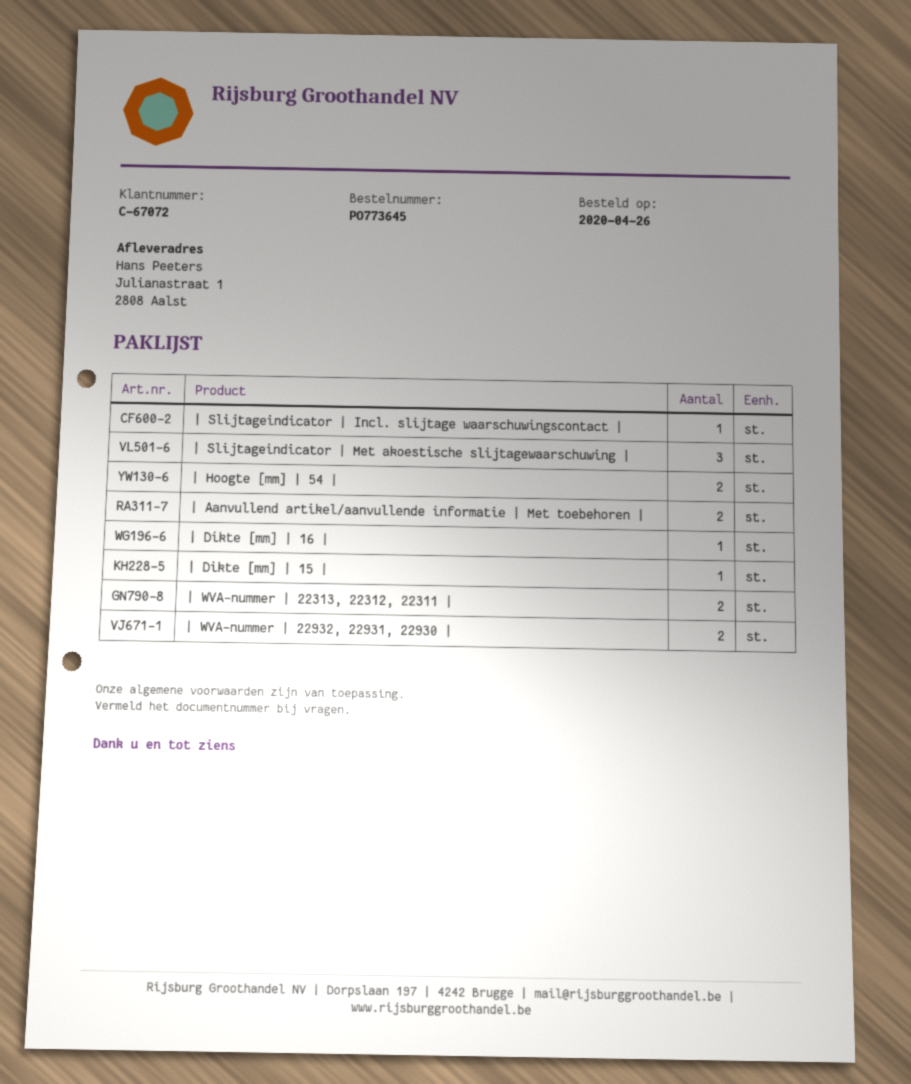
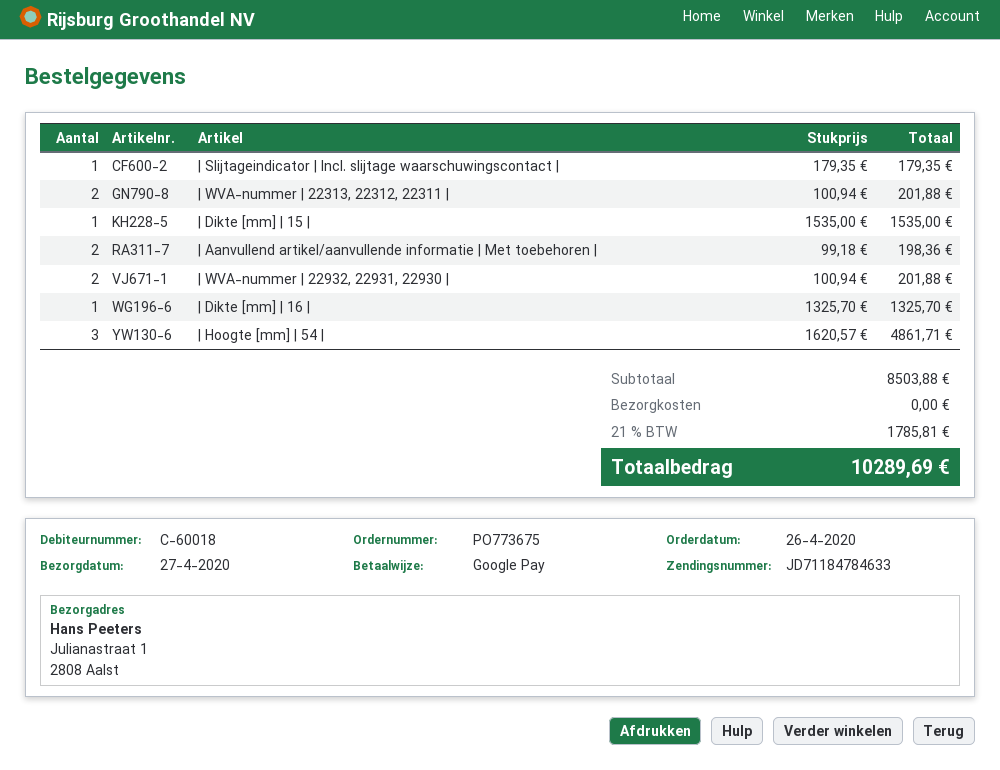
order number: PO773645 -> PO773675
customer number: C-67072 -> C-60018
| Slijtageindicator | Met akoestische slijtagewaarschuwing |: 3 -> none
| Hoogte [mm] | 54 |: 2 -> 3

